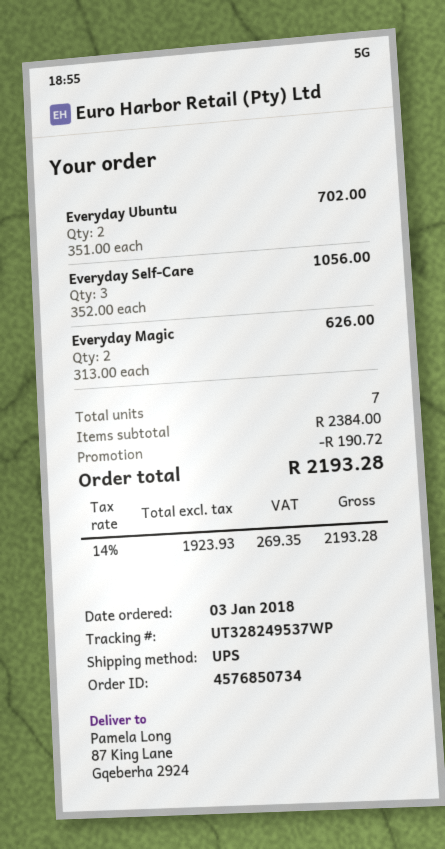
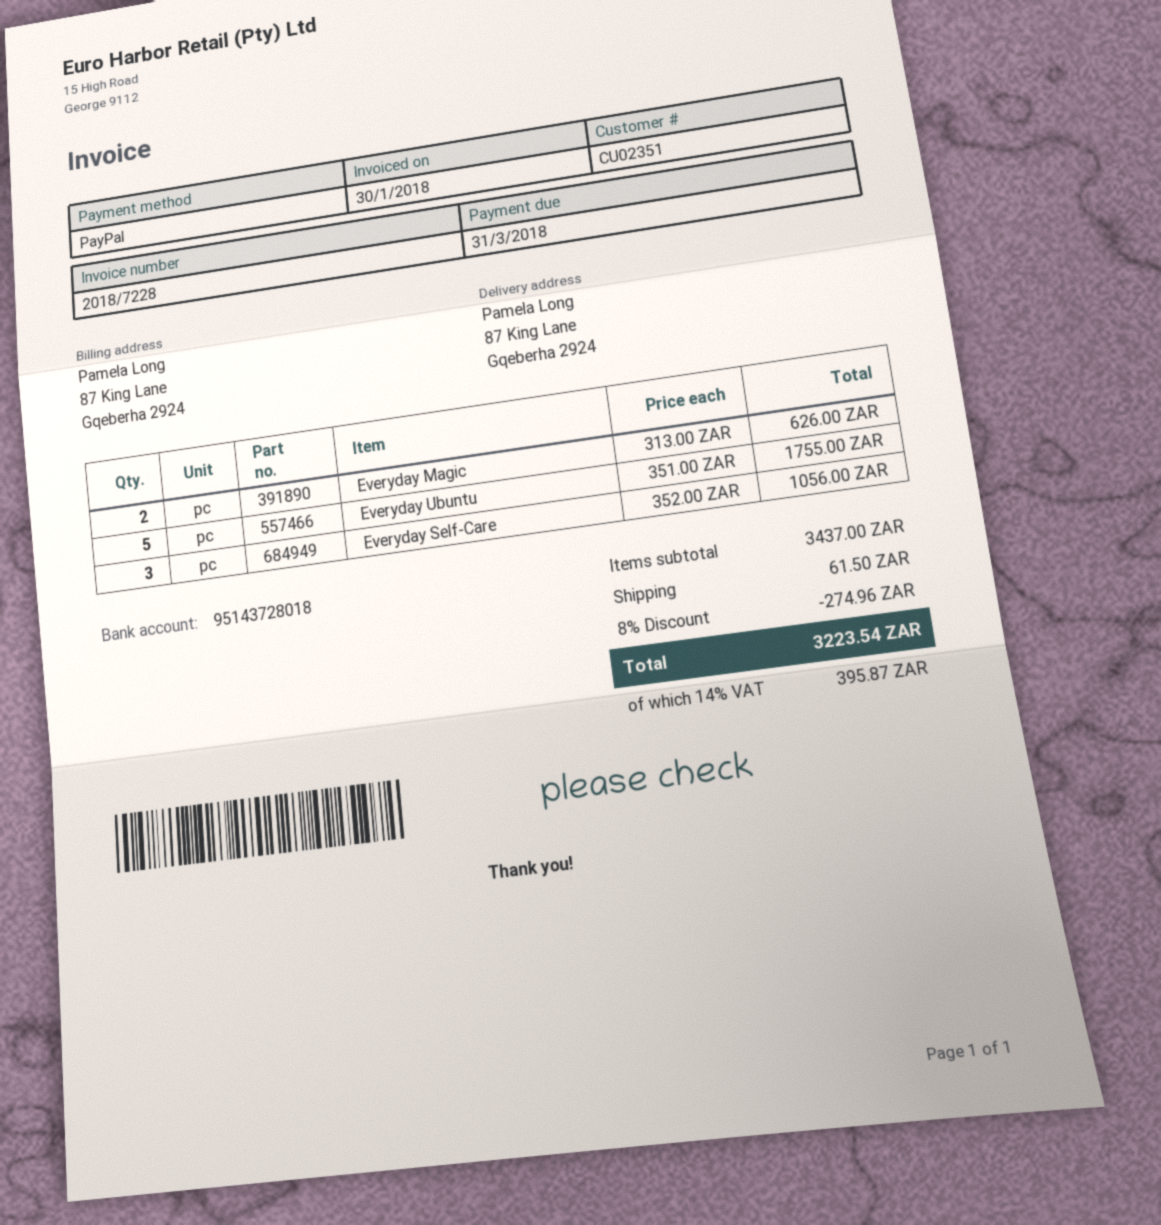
Everyday Ubuntu: 2 x 351.00 = 702.00 -> 5 x 351.00 = 1755.00
subtotal: 2384.00 -> 3437.00
discount: 190.72 -> 274.96
shipping: none -> 61.50
tax: 14% = 269.35 -> 14% = 395.87
total: 2193.28 -> 3223.54

